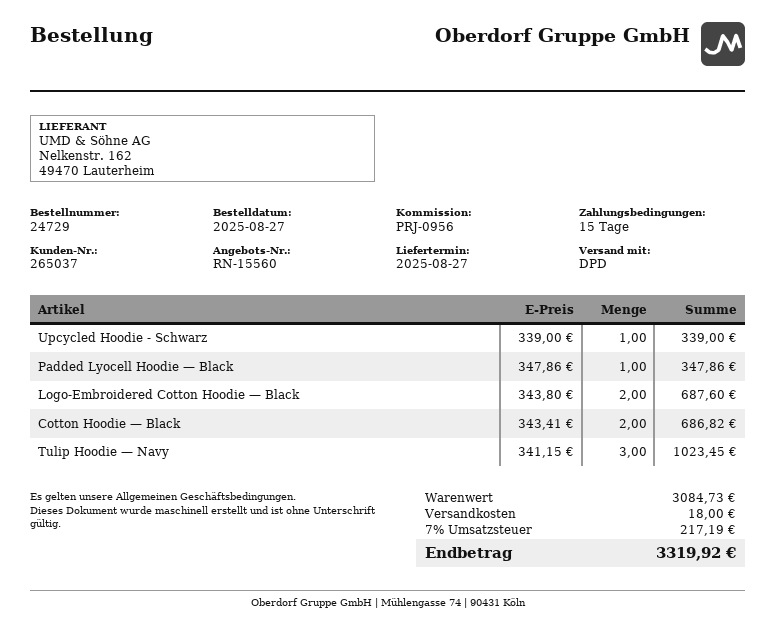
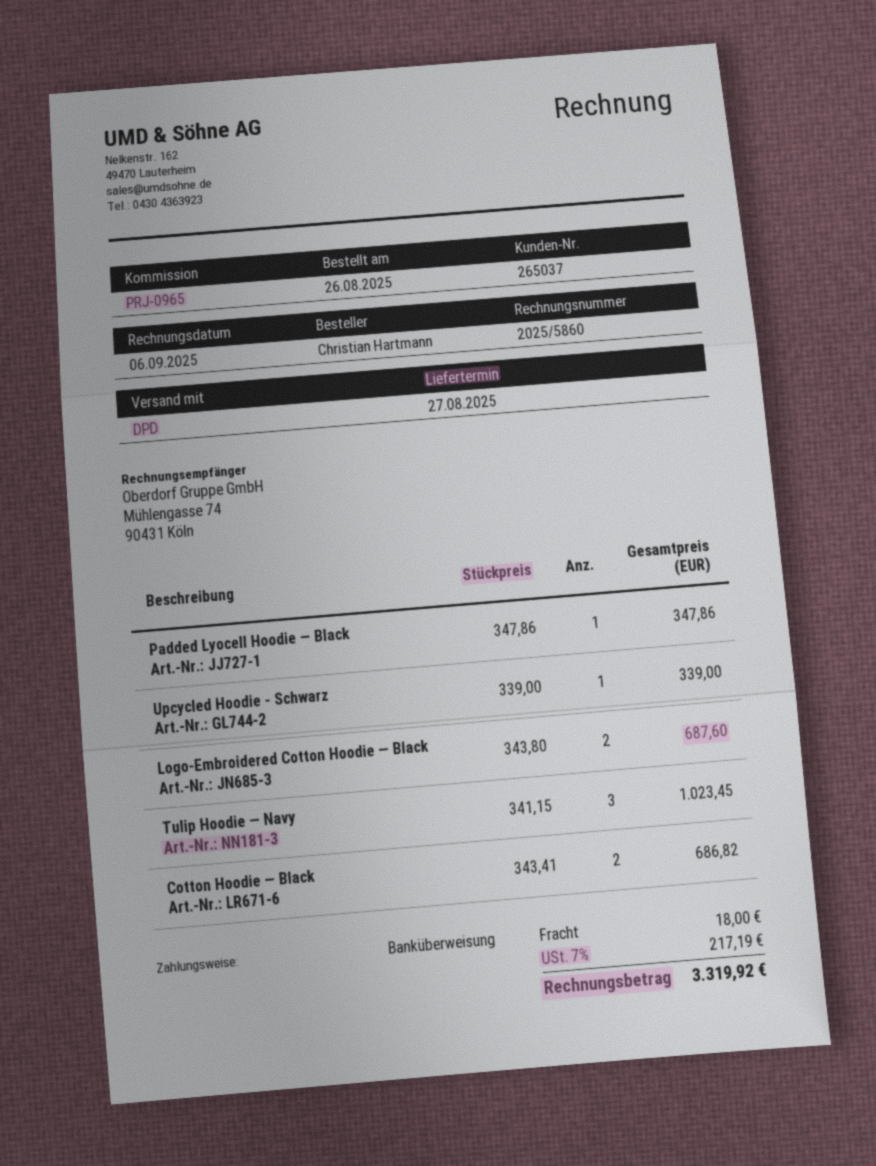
order date: 2025-08-27 -> 2025-08-26
reference: PRJ-0956 -> PRJ-0965

